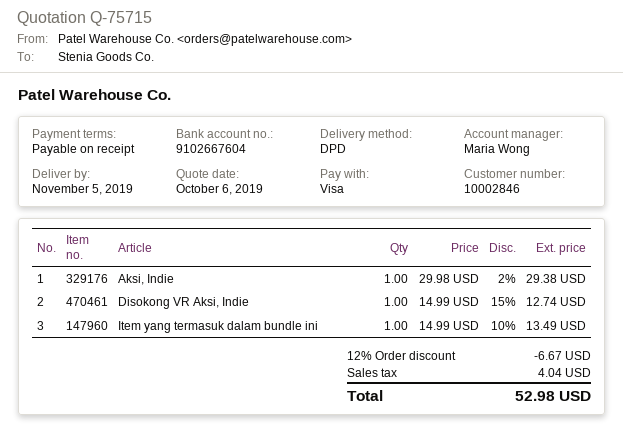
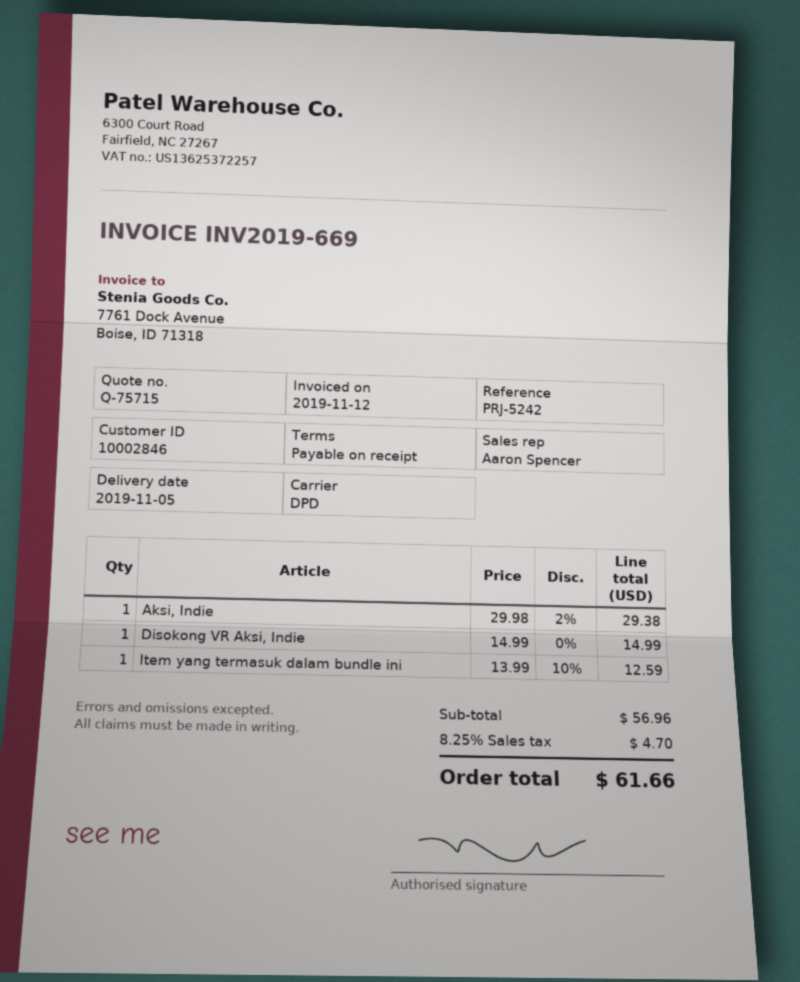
sales rep: Maria Wong -> Aaron Spencer
Disokong VR Aksi, Indie: 1 x 14.99 - 15% = 12.74 -> 1 x 14.99 = 14.99
Item yang termasuk dalam bundle ini: 1 x 14.99 - 10% = 13.49 -> 1 x 13.99 - 10% = 12.59
discount: 12% = 6.67 -> none
tax: 4.04 -> 4.70
total: 52.98 -> 61.66

